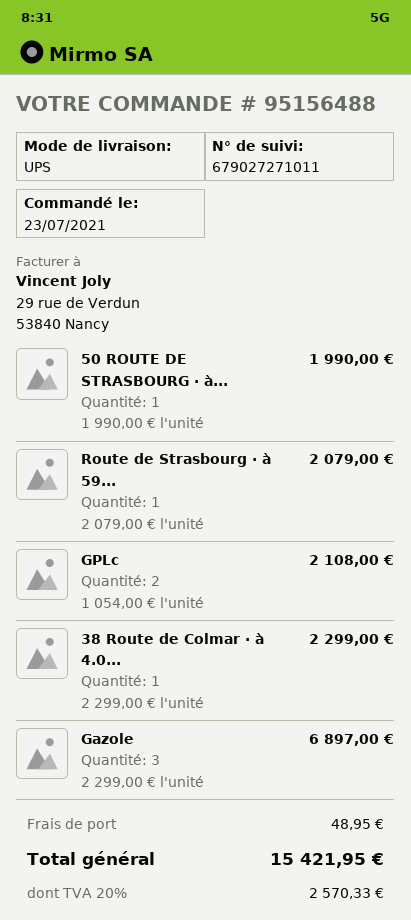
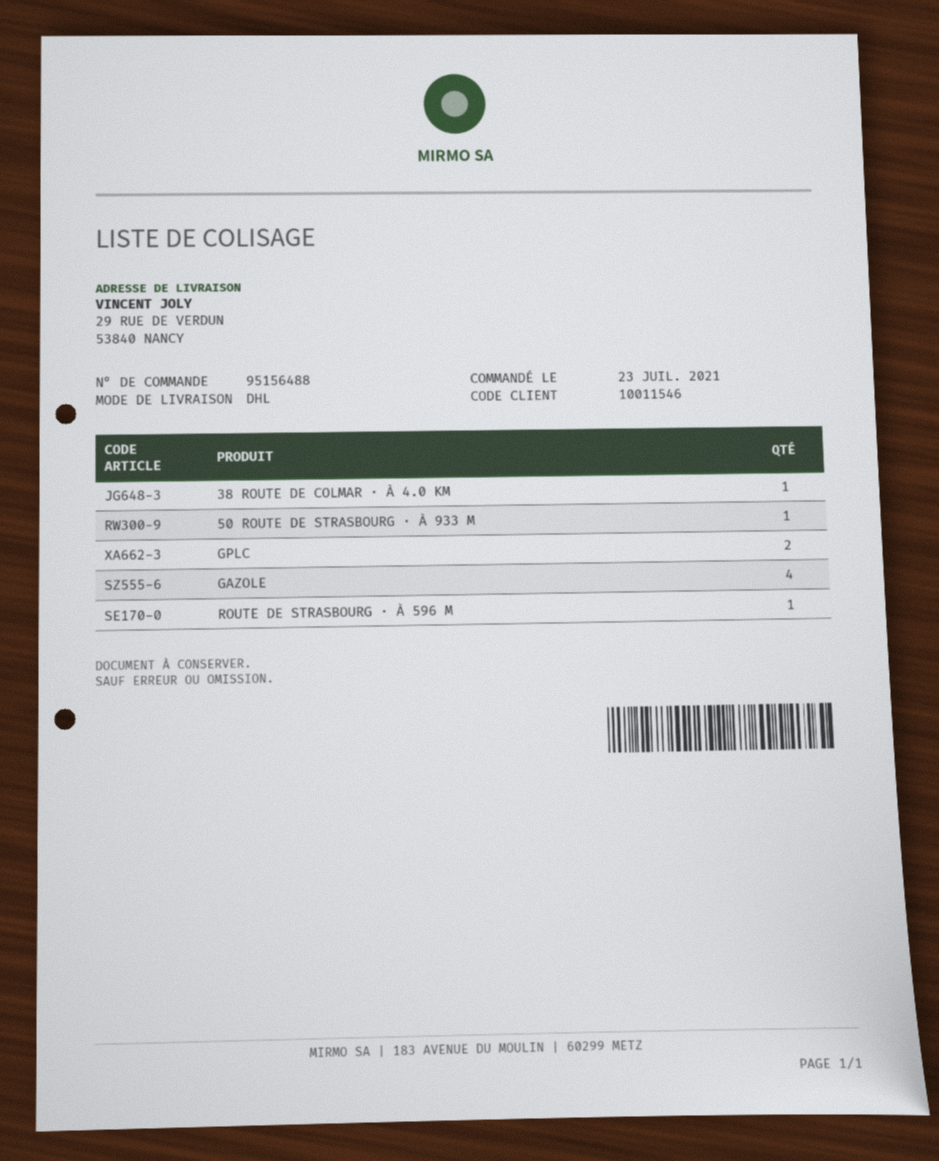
shipping method: UPS -> DHL
Gazole: 3 -> 4

